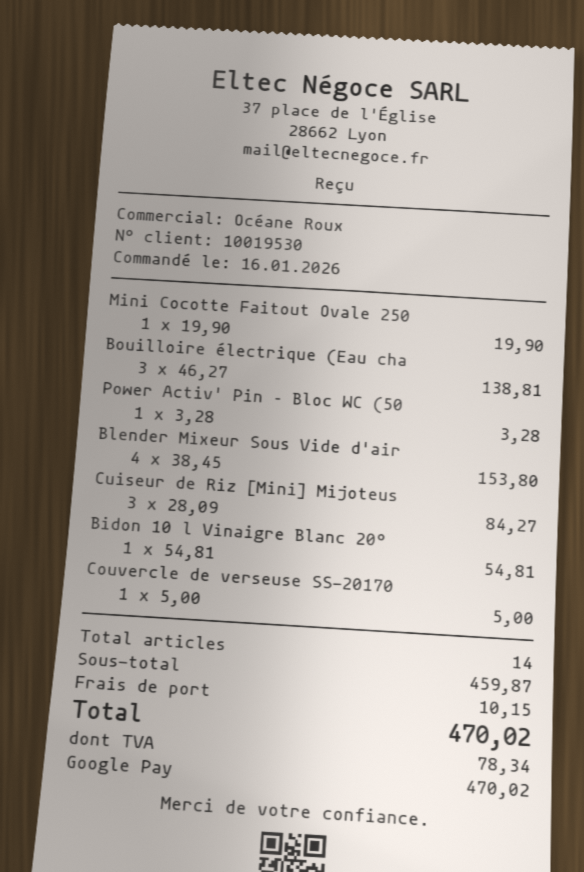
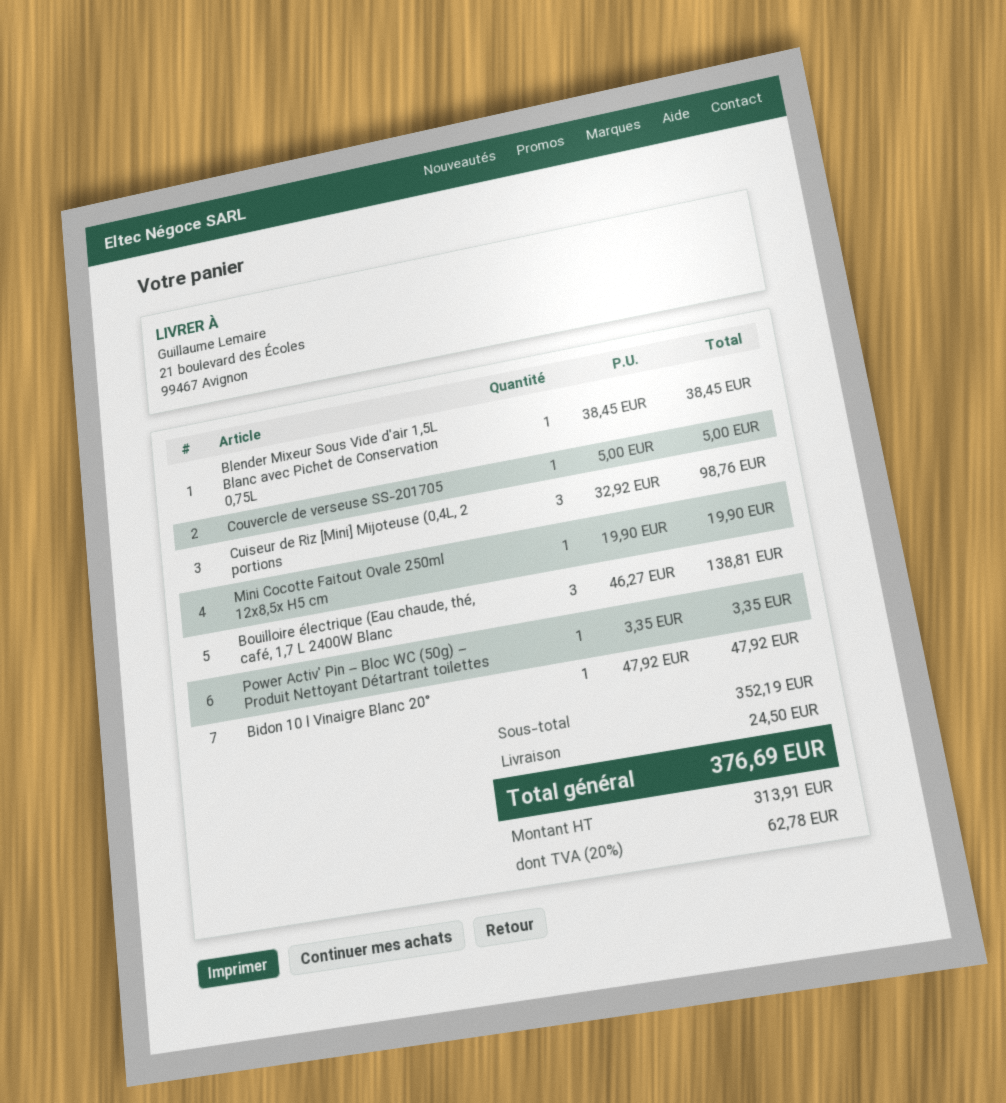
Power Activ' Pin – Bloc WC (50: 1 x 3.28 = 3.28 -> 1 x 3.35 = 3.35
Blender Mixeur Sous Vide d'air: 4 x 38.45 = 153.80 -> 1 x 38.45 = 38.45
Cuiseur de Riz [Mini] Mijoteus: 3 x 28.09 = 84.27 -> 3 x 32.92 = 98.76
Bidon 10 l Vinaigre Blanc 20°: 1 x 54.81 = 54.81 -> 1 x 47.92 = 47.92
subtotal: 459.87 -> 352.19
shipping: 10.15 -> 24.50
tax: 78.34 -> 62.78
total: 470.02 -> 376.69

